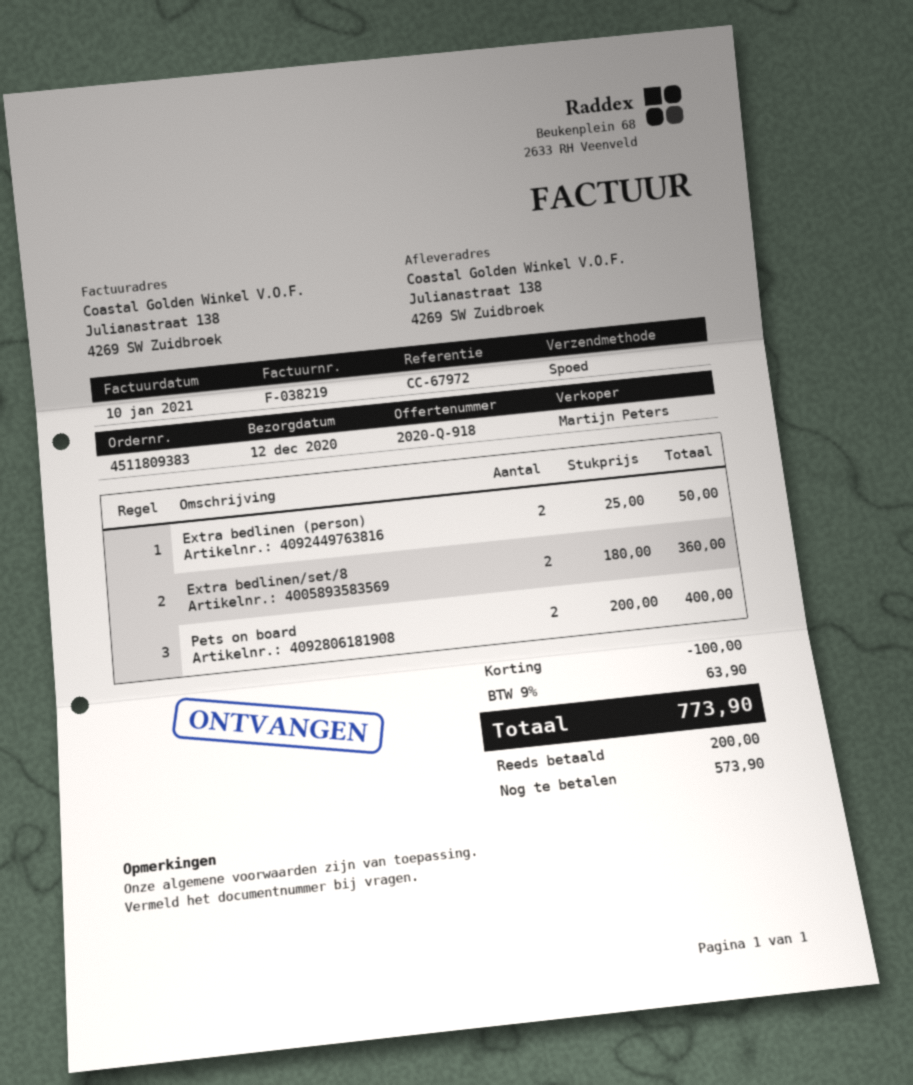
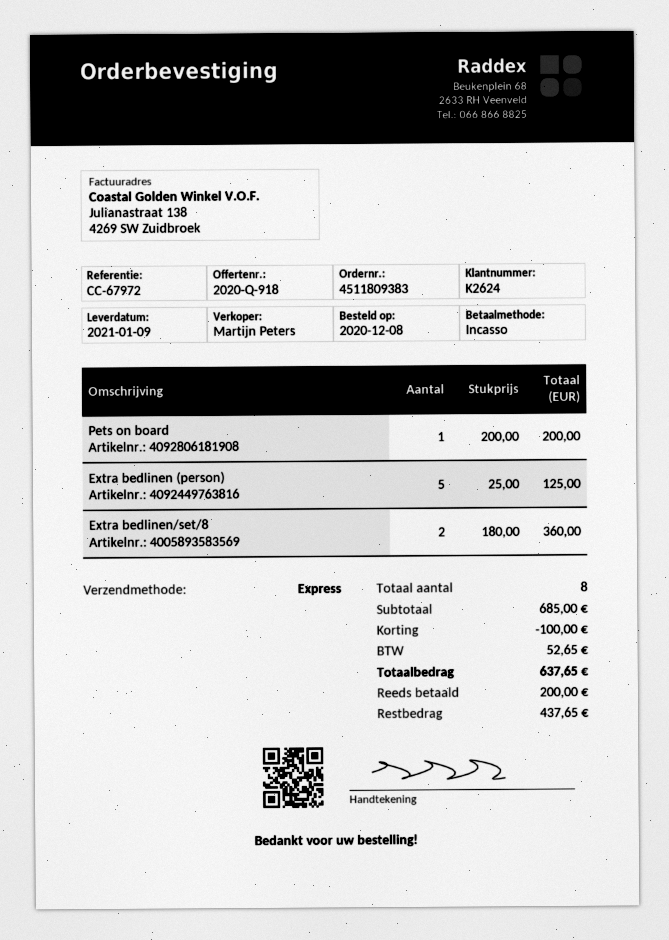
delivery date: 2020-12-12 -> 2021-01-09
Extra bedlinen (person): 2 x 25.00 = 50.00 -> 5 x 25.00 = 125.00
Pets on board: 2 x 200.00 = 400.00 -> 1 x 200.00 = 200.00
tax: 63.90 -> 52.65
total: 773.90 -> 637.65
balance: 573.90 -> 437.65

